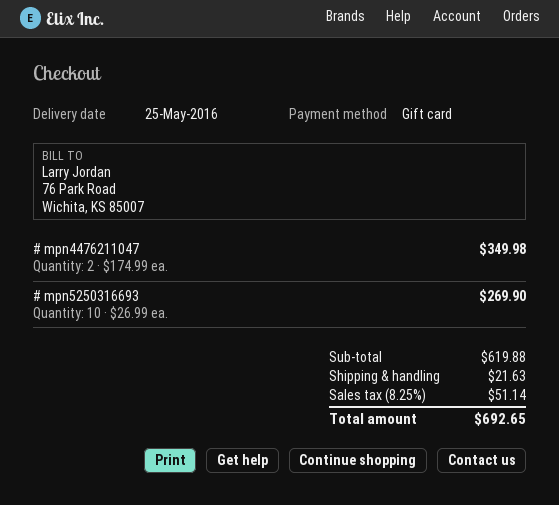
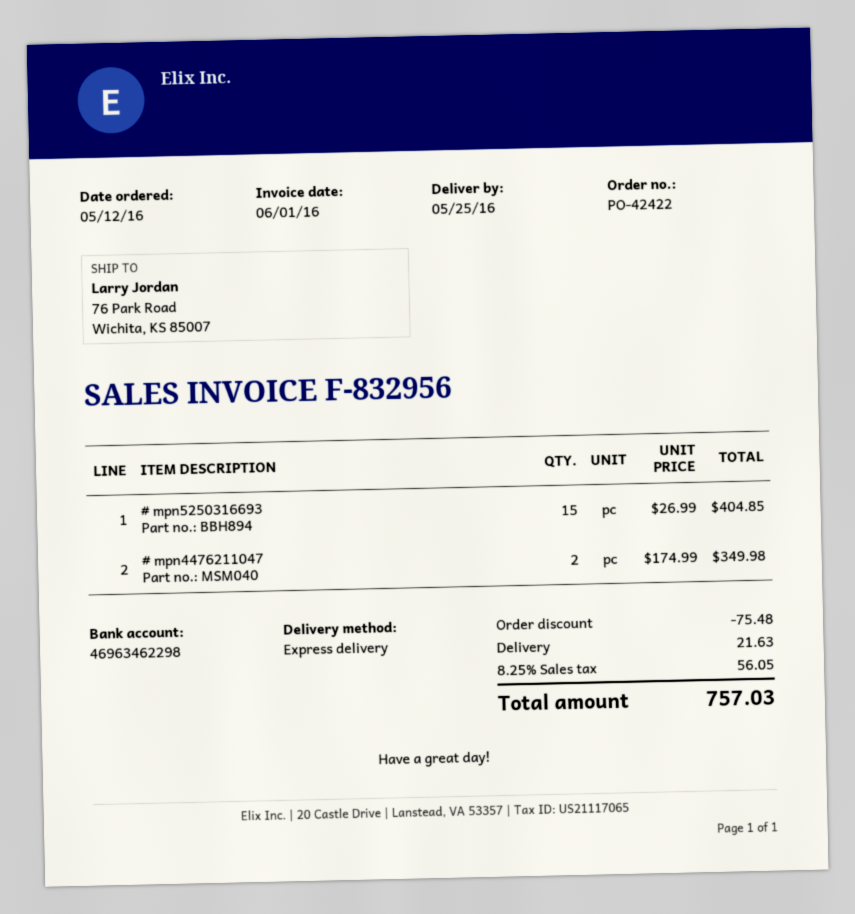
# mpn5250316693: 10 x 26.99 = 269.90 -> 15 x 26.99 = 404.85
discount: none -> 75.48
tax: 8.25% = 51.14 -> 8.25% = 56.05
total: 692.65 -> 757.03

